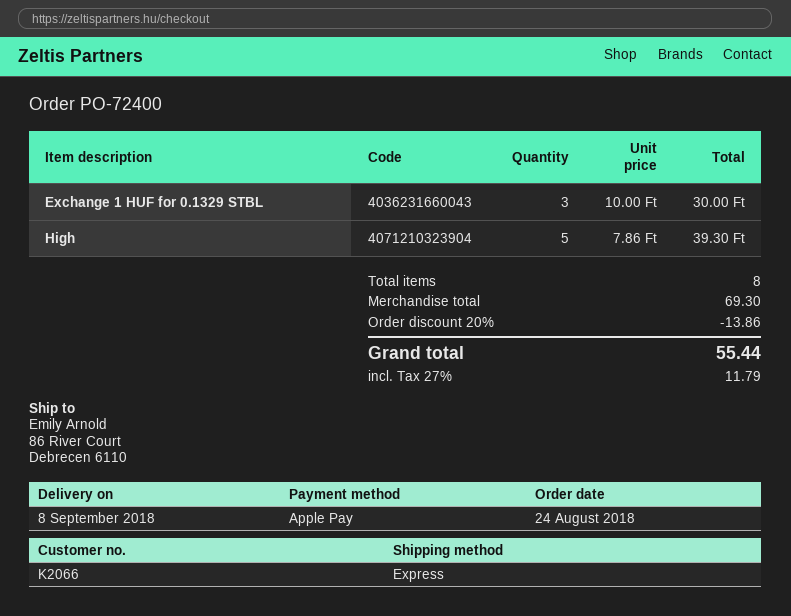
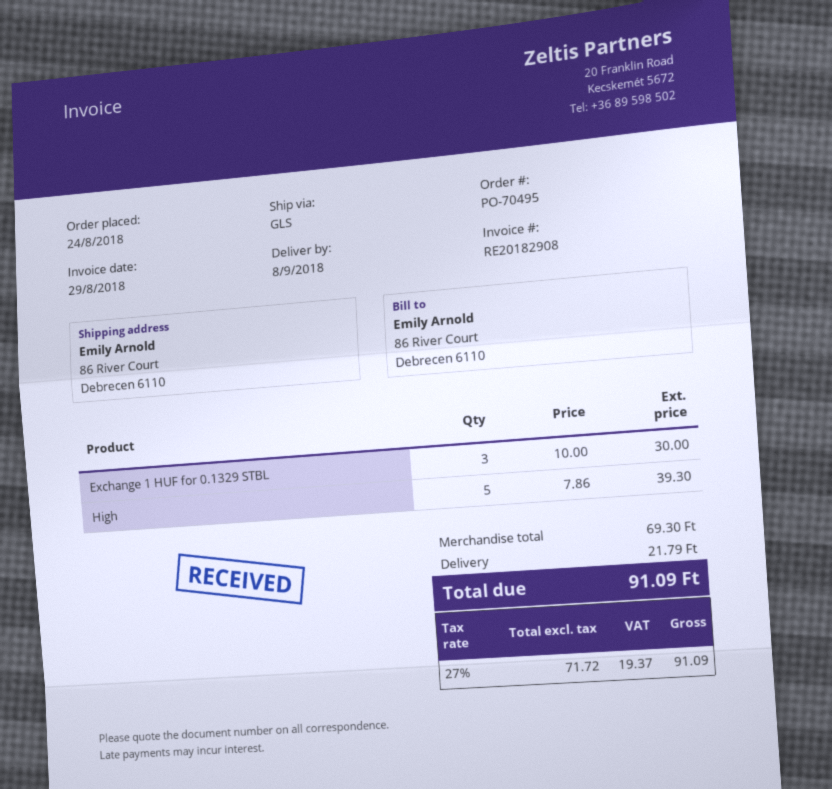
order number: PO-72400 -> PO-70495
shipping method: express -> GLS
discount: 20% = 13.86 -> none
shipping: none -> 21.79
tax: 27% = 11.79 -> 27% = 19.37
total: 55.44 -> 91.09

